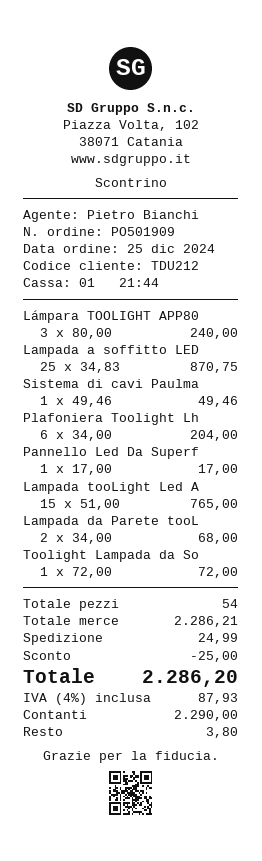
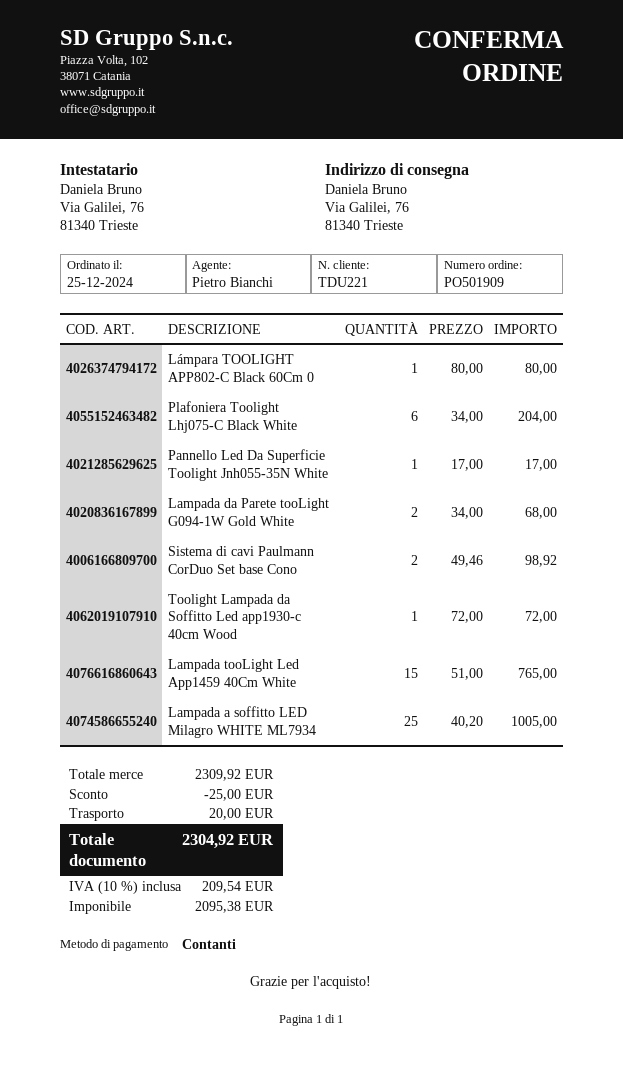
customer number: TDU212 -> TDU221
Lámpara TOOLIGHT APP80: 3 x 80.00 = 240.00 -> 1 x 80.00 = 80.00
Lampada a soffitto LED: 25 x 34.83 = 870.75 -> 25 x 40.20 = 1005.00
Sistema di cavi Paulma: 1 x 49.46 = 49.46 -> 2 x 49.46 = 98.92
subtotal: 2286.21 -> 2309.92
shipping: 24.99 -> 20.00
tax: 4% = 87.93 -> 10% = 209.54
total: 2286.20 -> 2304.92

